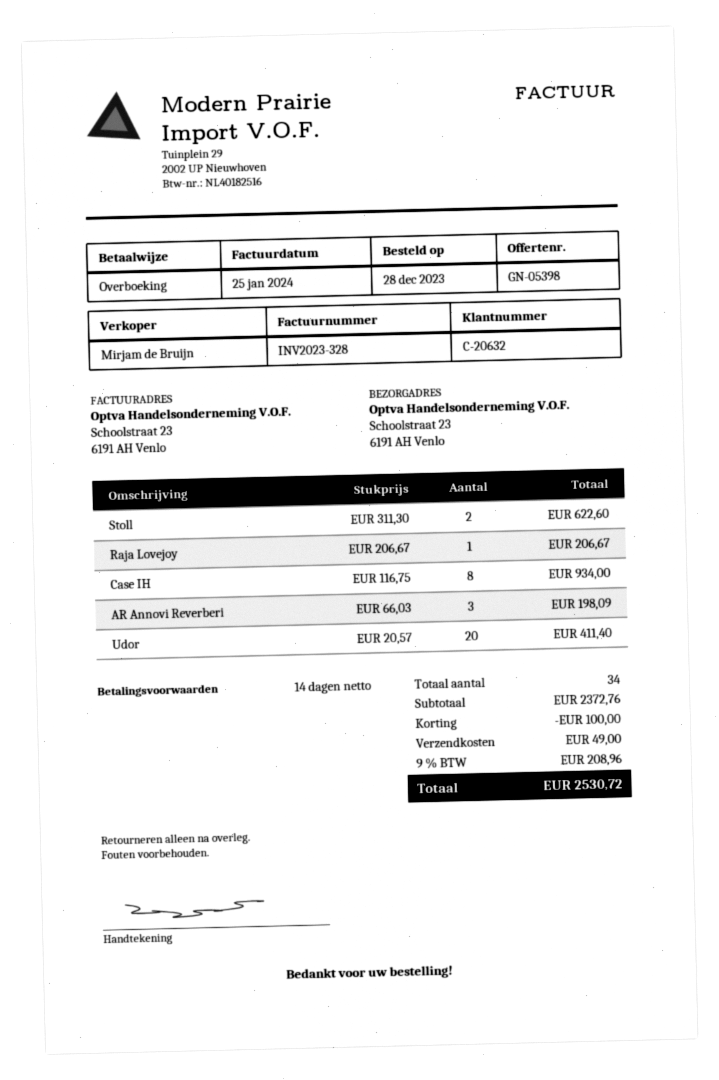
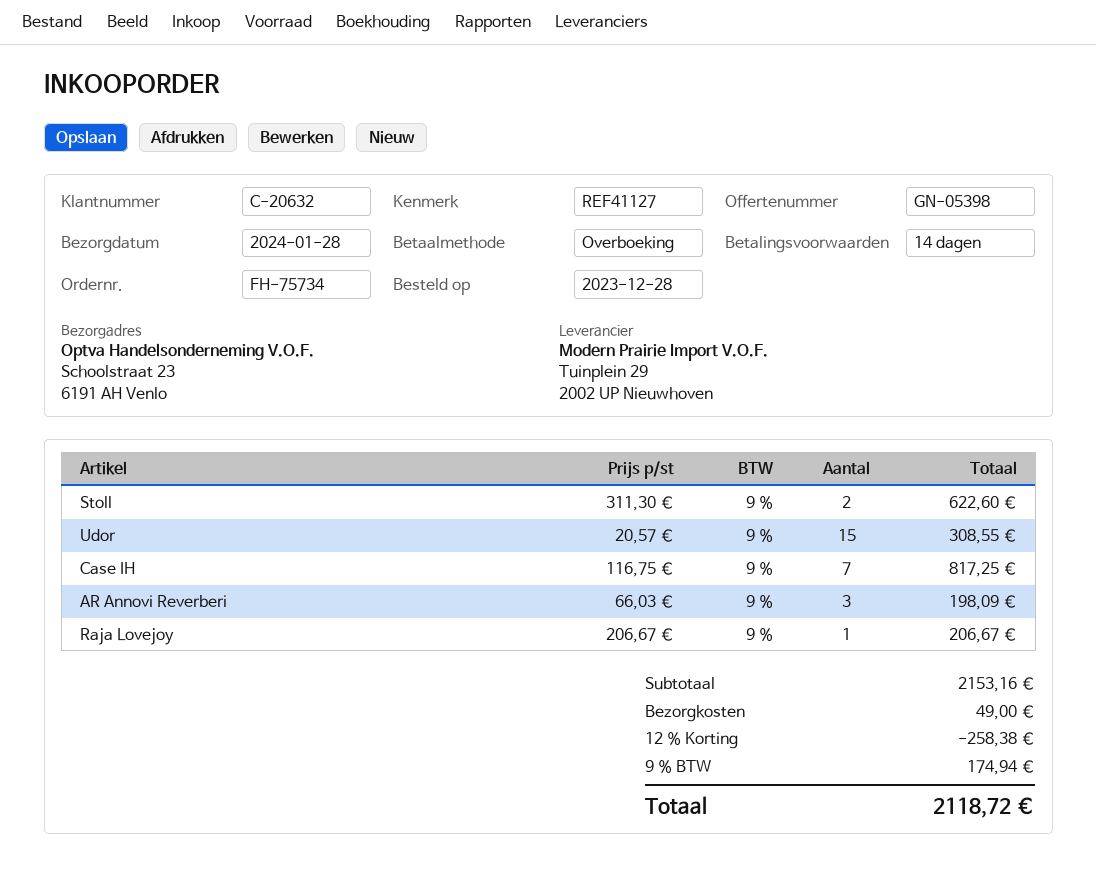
Case IH: 8 x 116.75 = 934.00 -> 7 x 116.75 = 817.25
Udor: 20 x 20.57 = 411.40 -> 15 x 20.57 = 308.55
subtotal: 2372.76 -> 2153.16
discount: 100.00 -> 258.38
tax: 9% = 208.96 -> 9% = 174.94
total: 2530.72 -> 2118.72

